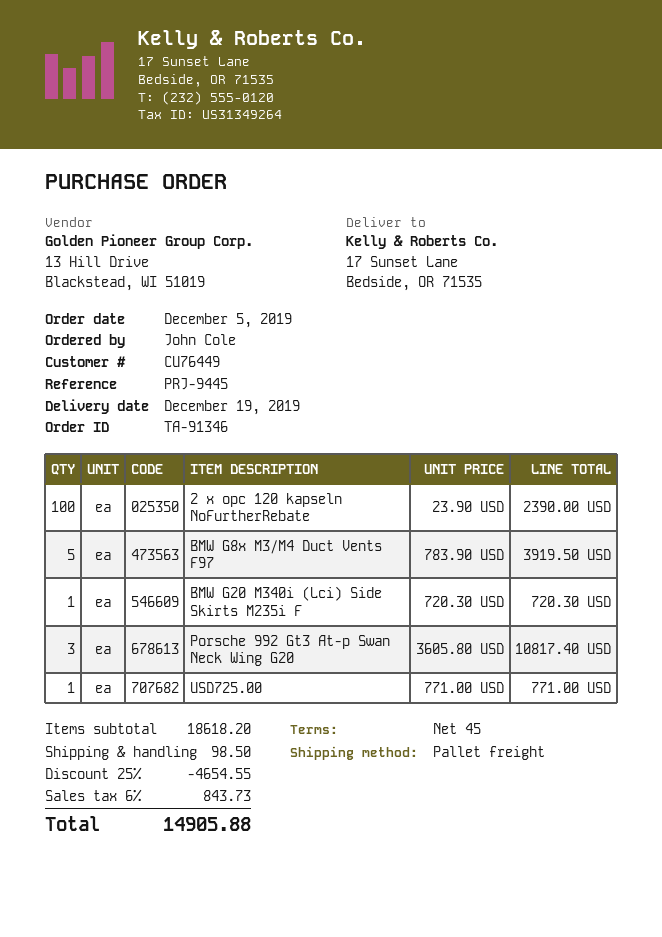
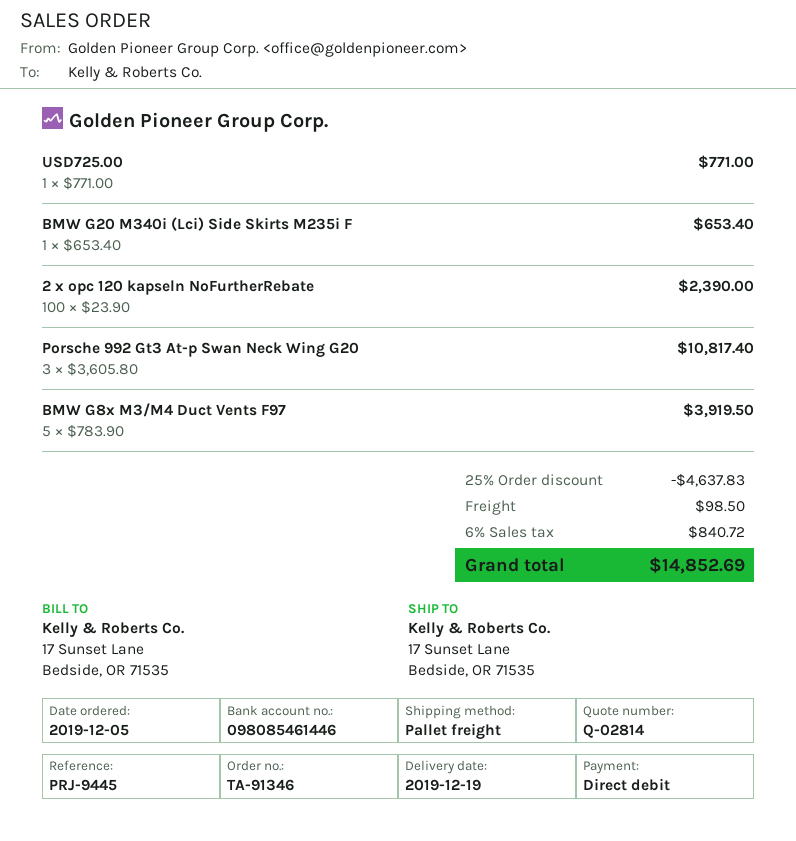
BMW G20 M340i (Lci) Side Skirts M235i F: 1 x 720.30 = 720.30 -> 1 x 653.40 = 653.40
discount: 25% = 4654.55 -> 25% = 4637.83
tax: 6% = 843.73 -> 6% = 840.72
total: 14905.88 -> 14852.69

